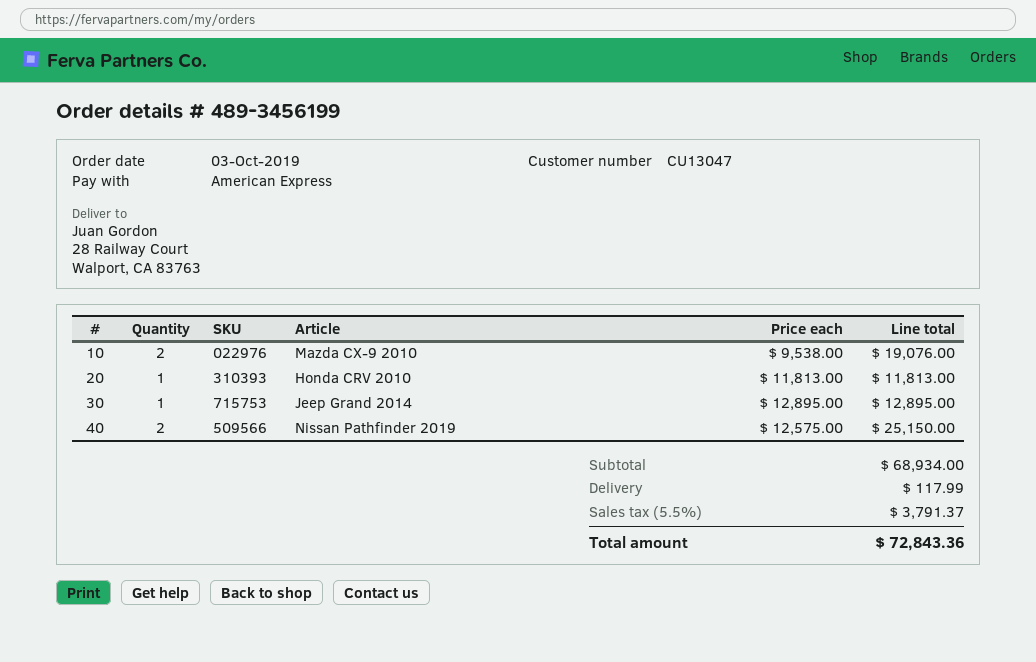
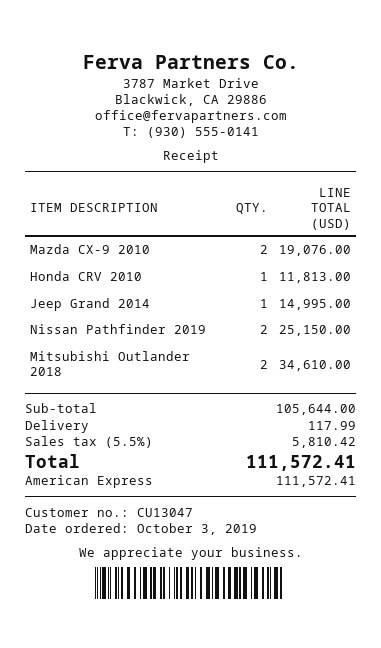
Jeep Grand 2014: 1 for 12895.00 -> 1 for 14995.00
Mitsubishi Outlander 2018: none -> 2 for 34610.00
subtotal: 68934.00 -> 105644.00
tax: 5.5% = 3791.37 -> 5.5% = 5810.42
total: 72843.36 -> 111572.41

